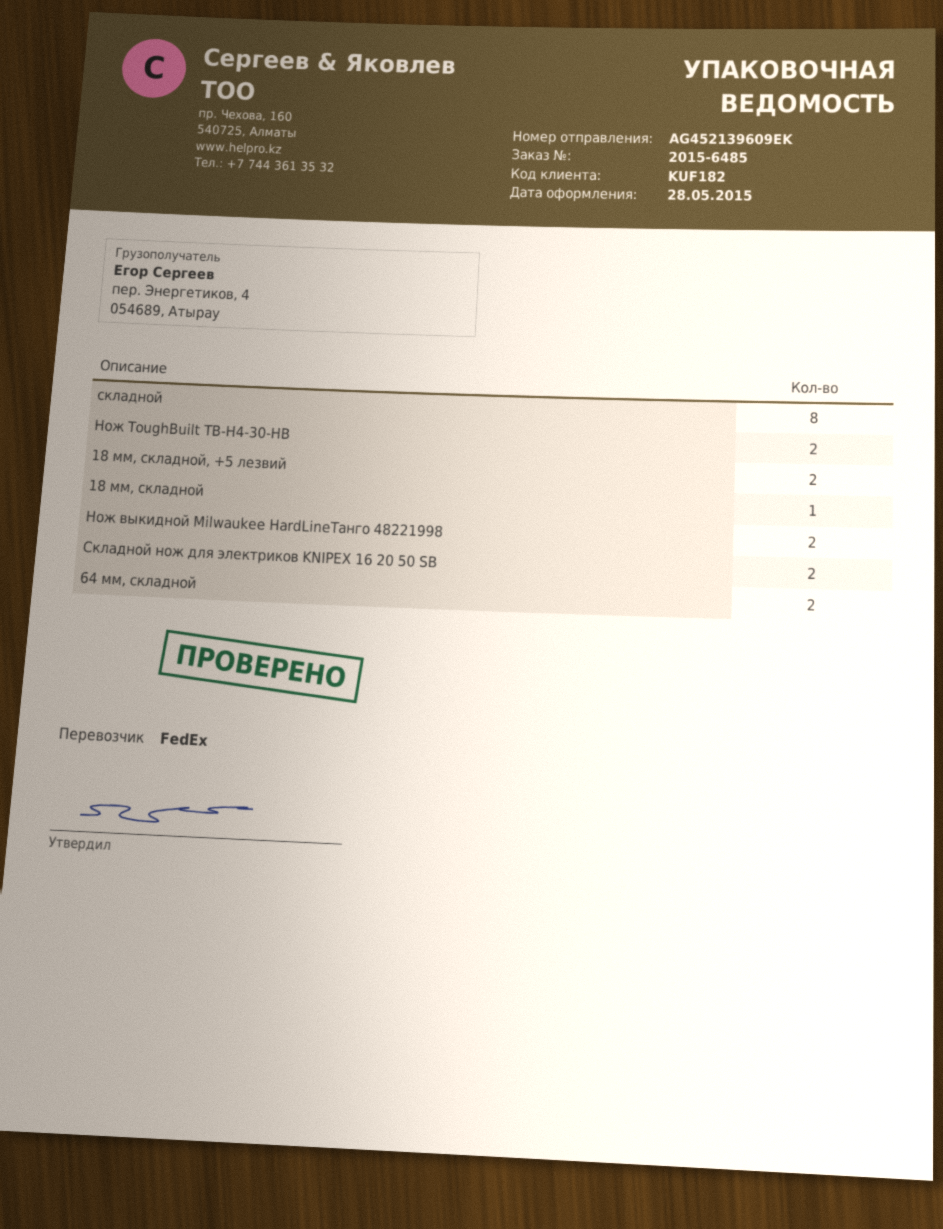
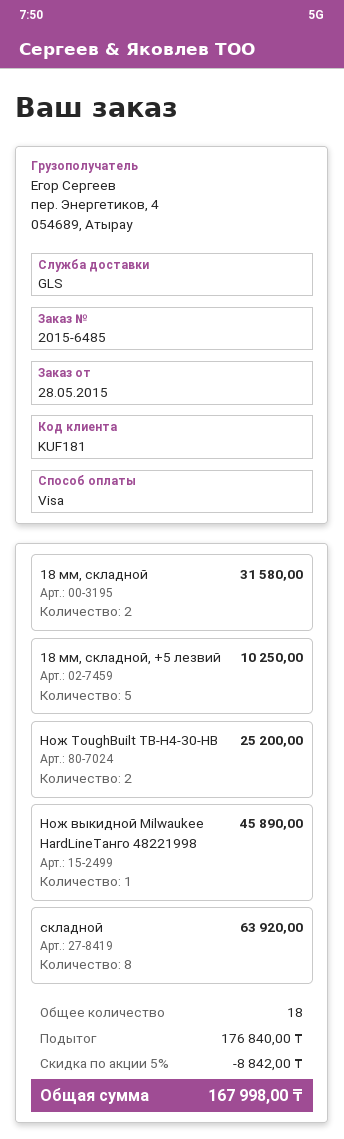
customer number: KUF182 -> KUF181
shipping method: FedEx -> GLS
18 мм, складной, +5 лезвий: 2 -> 5
18 мм, складной: 1 -> 2
Нож выкидной Milwaukee HardLineТанго 48221998: 2 -> 1
Складной нож для электриков KNIPEX 16 20 50 SB: 2 -> none
64 мм, складной: 2 -> none

